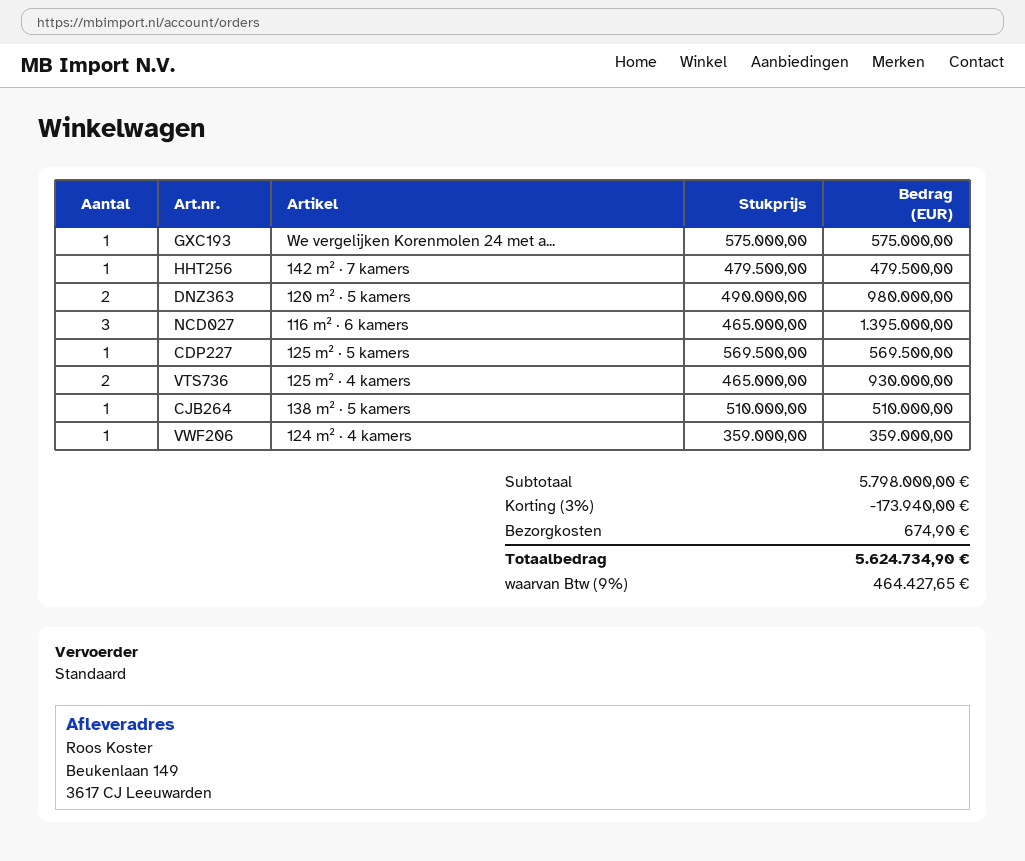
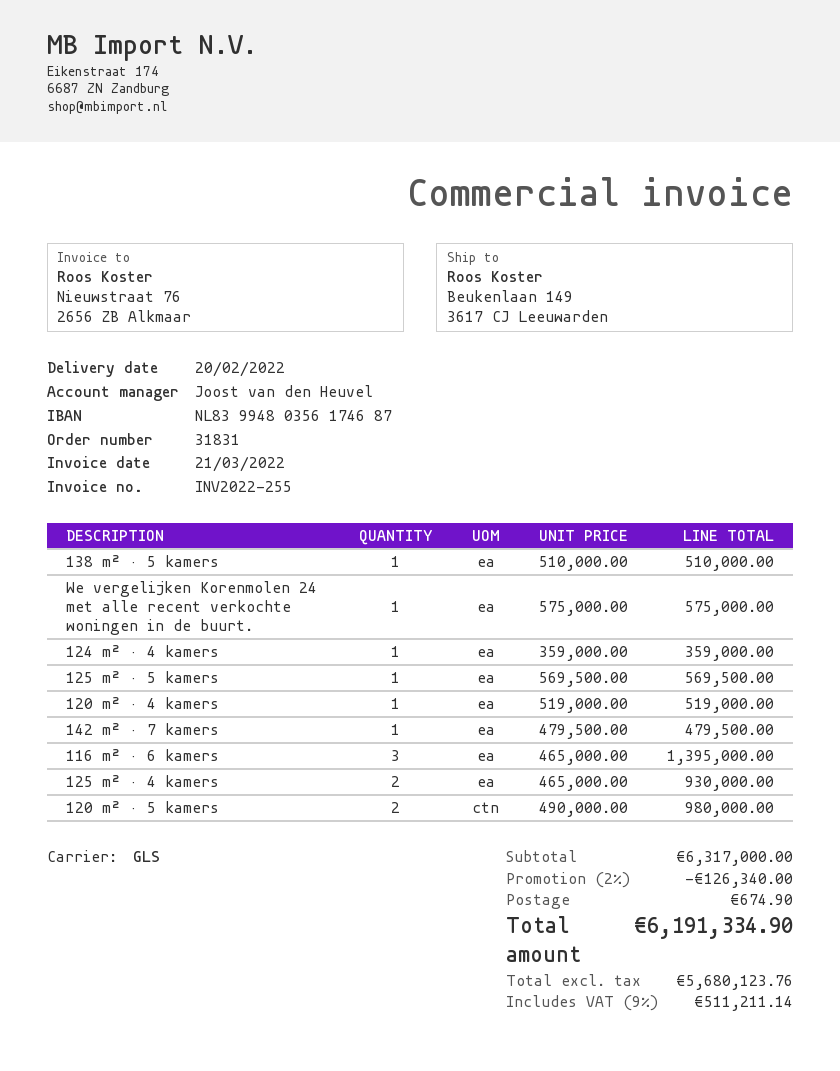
shipping method: standard -> GLS
120 m² · 4 kamers: none -> 1 x 519000.00 = 519000.00
subtotal: 5798000.00 -> 6317000.00
discount: 3% = 173940.00 -> 2% = 126340.00
tax: 9% = 464427.65 -> 9% = 511211.14
total: 5624734.90 -> 6191334.90

